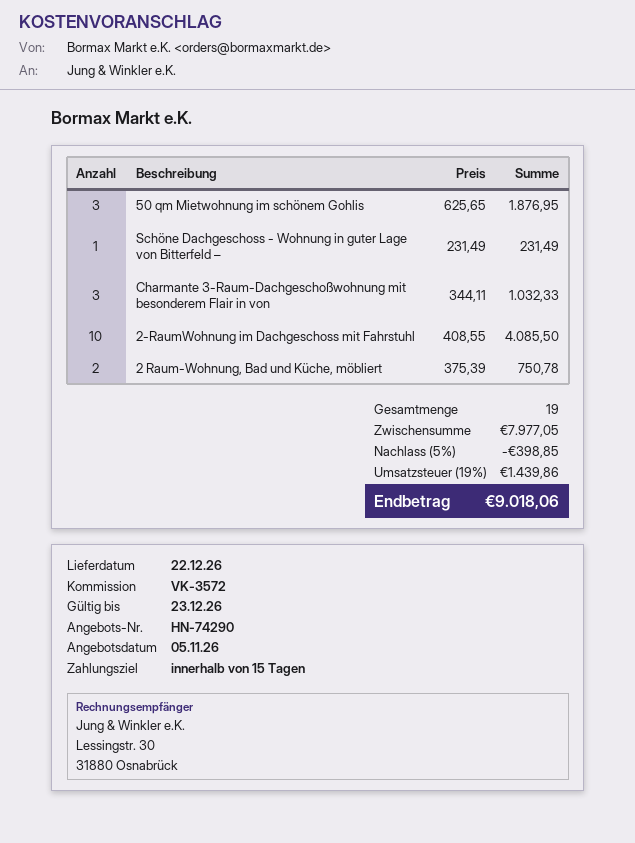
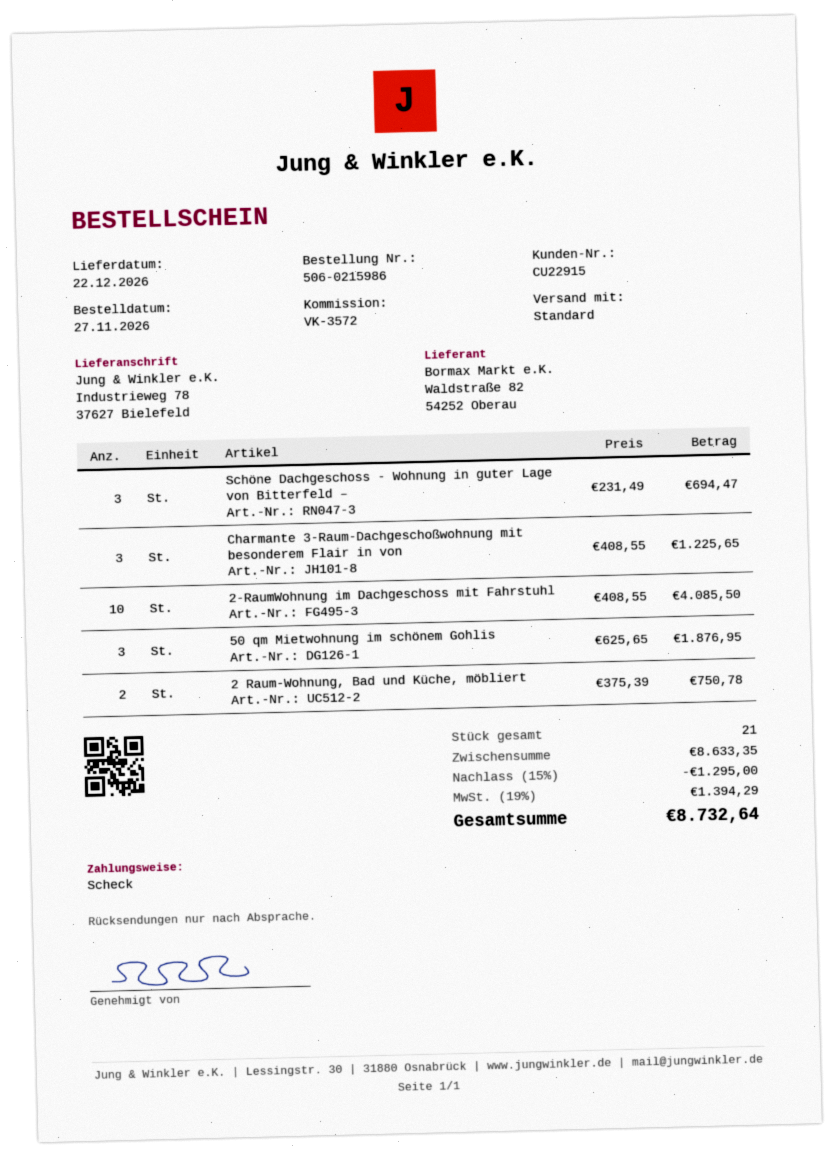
Schöne Dachgeschoss - Wohnung in guter Lage von Bitterfeld –: 1 x 231.49 = 231.49 -> 3 x 231.49 = 694.47
Charmante 3-Raum-Dachgeschoßwohnung mit besonderem Flair in von: 3 x 344.11 = 1032.33 -> 3 x 408.55 = 1225.65
total quantity: 19 -> 21
subtotal: 7977.05 -> 8633.35
discount: 5% = 398.85 -> 15% = 1295.00
tax: 19% = 1439.86 -> 19% = 1394.29
total: 9018.06 -> 8732.64

